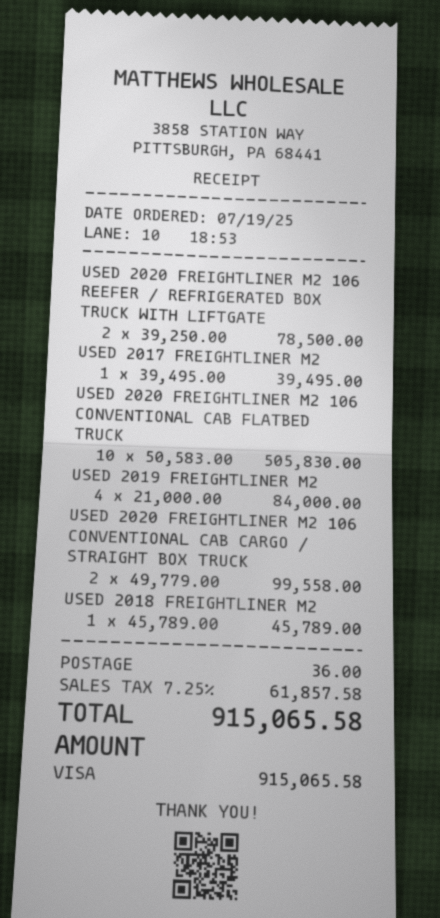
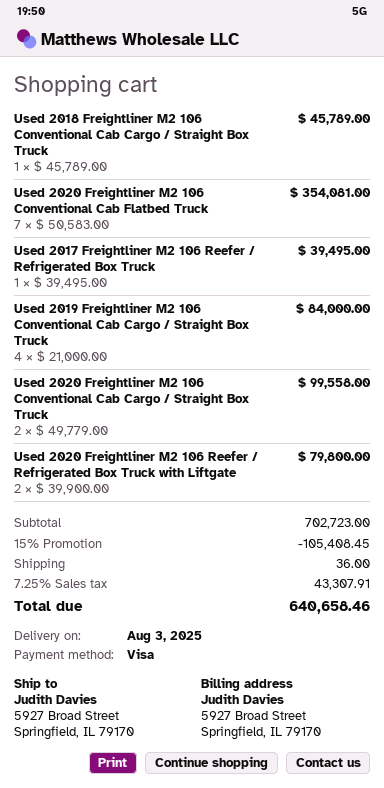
USED 2020 FREIGHTLINER M2 106 REEFER / REFRIGERATED BOX TRUCK WITH LIFTGATE: 2 x 39250.00 = 78500.00 -> 2 x 39900.00 = 79800.00
USED 2020 FREIGHTLINER M2 106 CONVENTIONAL CAB FLATBED TRUCK: 10 x 50583.00 = 505830.00 -> 7 x 50583.00 = 354081.00
discount: none -> 15% = 105408.45
tax: 7.25% = 61857.58 -> 7.25% = 43307.91
total: 915065.58 -> 640658.46

